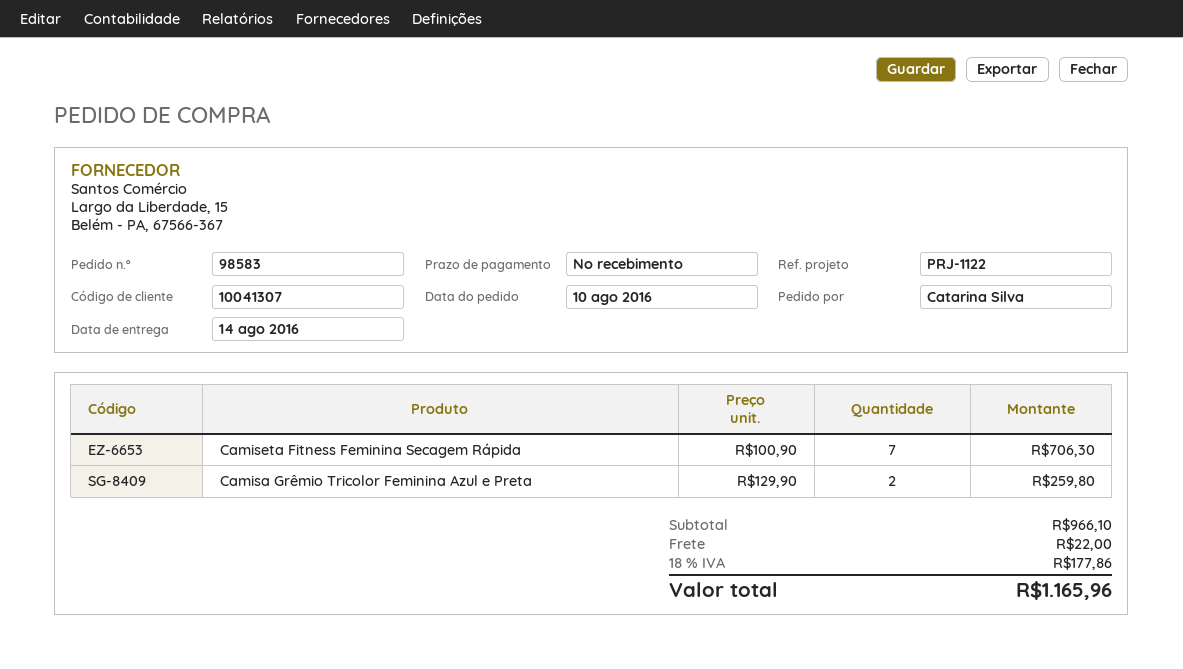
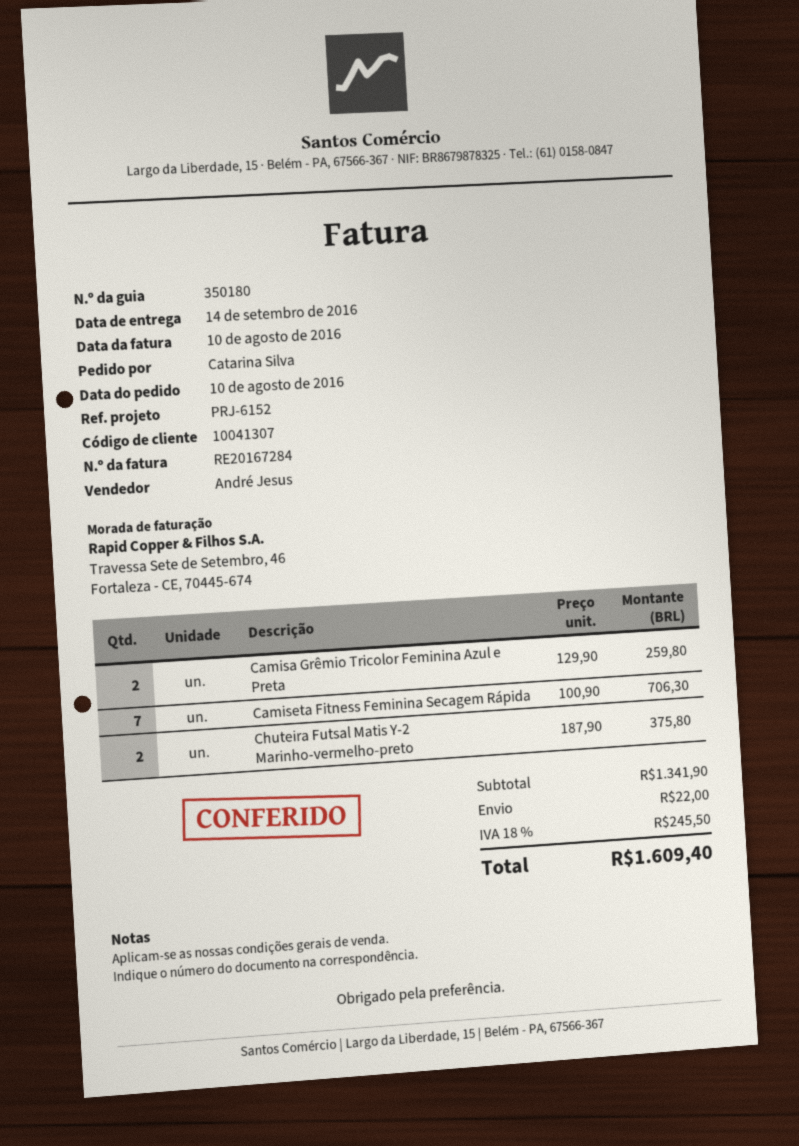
delivery date: 2016-08-14 -> 2016-09-14
reference: PRJ-1122 -> PRJ-6152
Chuteira Futsal Matis Y-2 Marinho-vermelho-preto: none -> 2 x 187.90 = 375.80
subtotal: 966.10 -> 1341.90
tax: 18% = 177.86 -> 18% = 245.50
total: 1165.96 -> 1609.40

